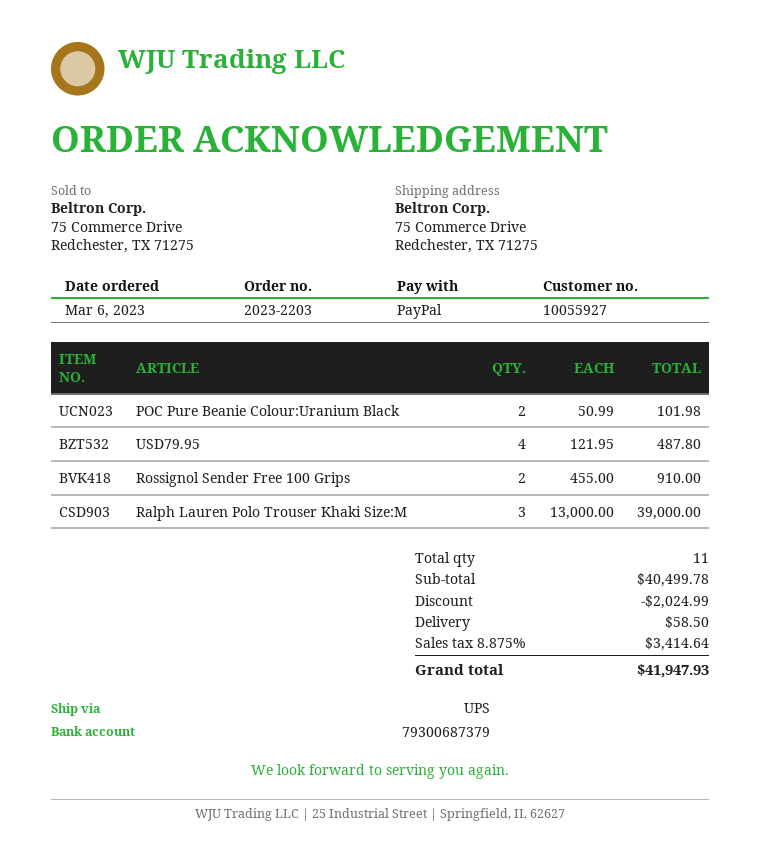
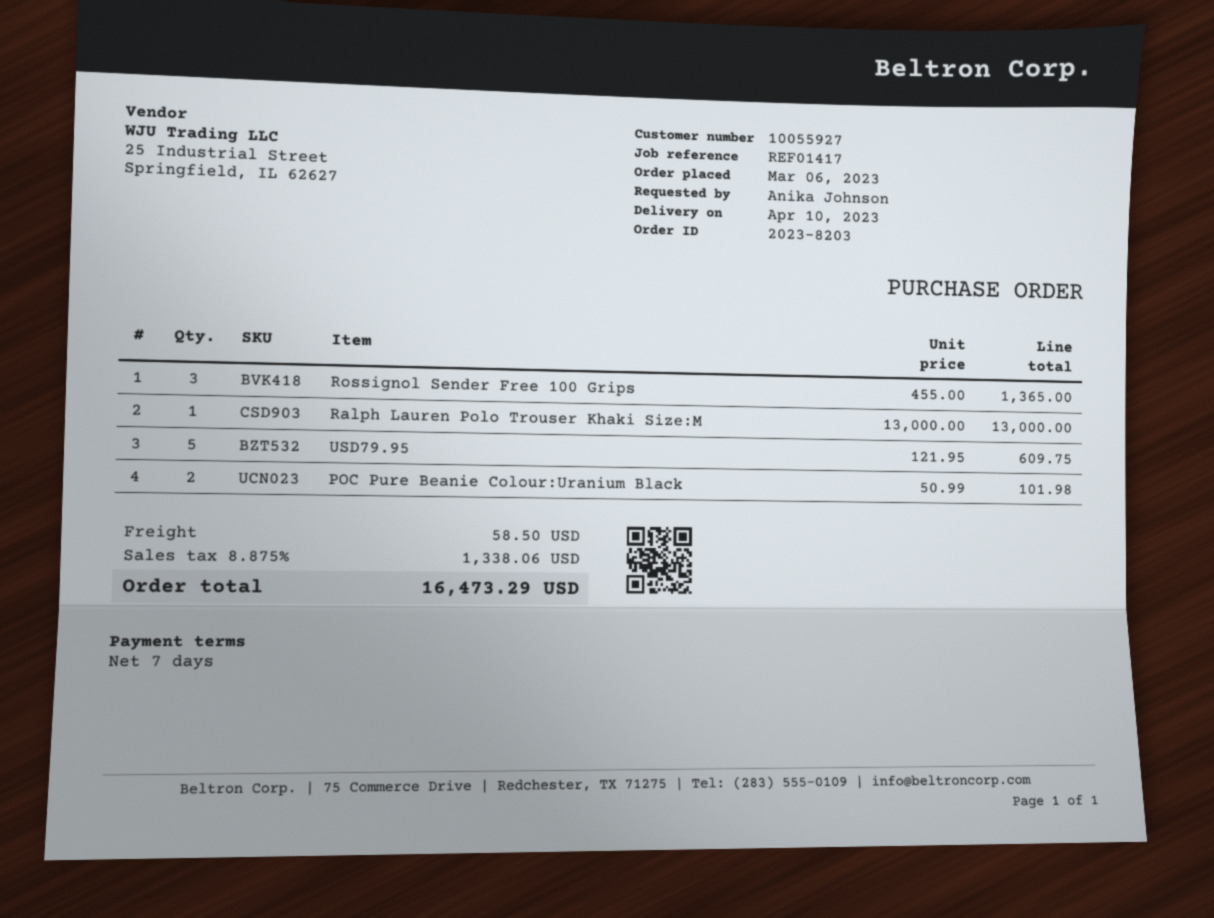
order number: 2023-2203 -> 2023-8203
USD79.95: 4 x 121.95 = 487.80 -> 5 x 121.95 = 609.75
Rossignol Sender Free 100 Grips: 2 x 455.00 = 910.00 -> 3 x 455.00 = 1365.00
Ralph Lauren Polo Trouser Khaki Size:M: 3 x 13000.00 = 39000.00 -> 1 x 13000.00 = 13000.00
discount: 2024.99 -> none
tax: 8.875% = 3414.64 -> 8.875% = 1338.06
total: 41947.93 -> 16473.29

